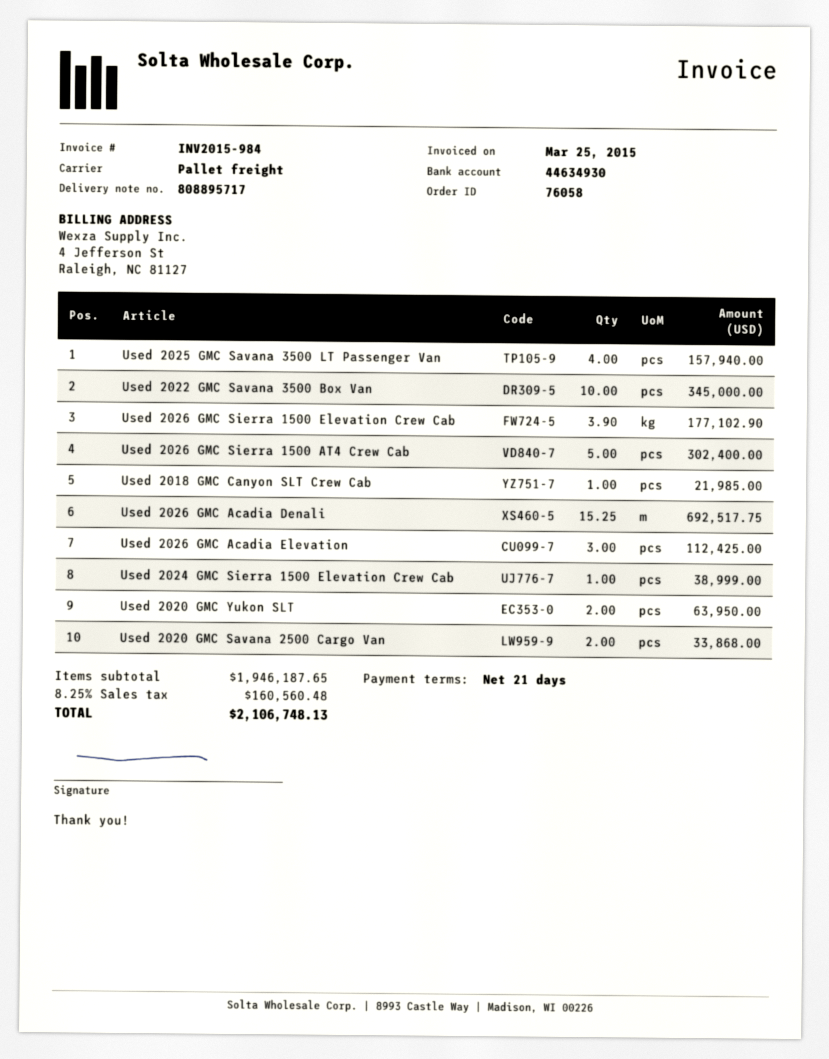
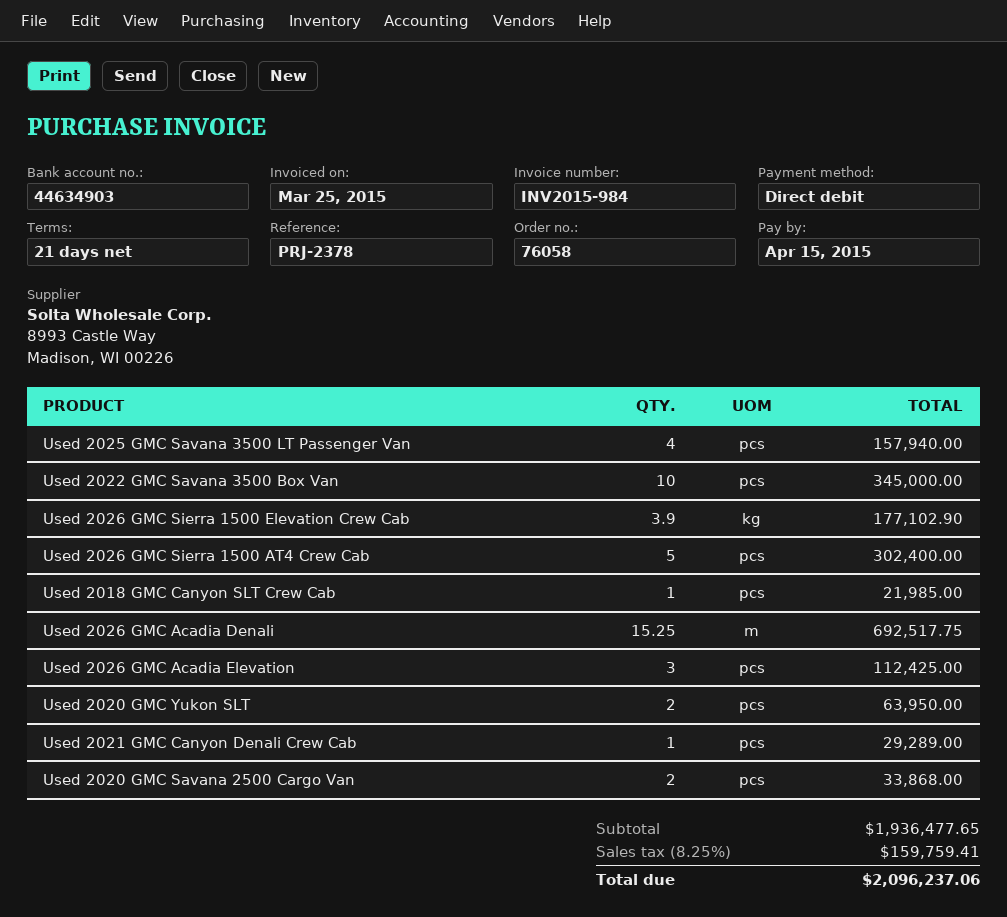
bank account: 44634930 -> 44634903
Used 2024 GMC Sierra 1500 Elevation Crew Cab: 1 for 38999.00 -> none
Used 2021 GMC Canyon Denali Crew Cab: none -> 1 for 29289.00
subtotal: 1946187.65 -> 1936477.65
tax: 8.25% = 160560.48 -> 8.25% = 159759.41
total: 2106748.13 -> 2096237.06

